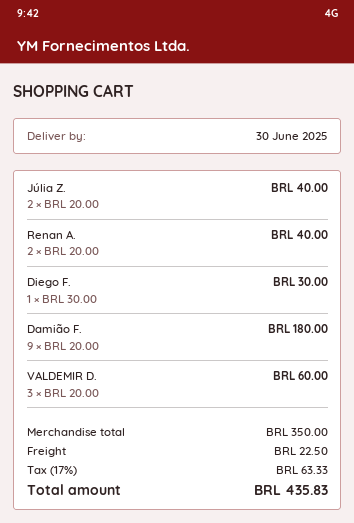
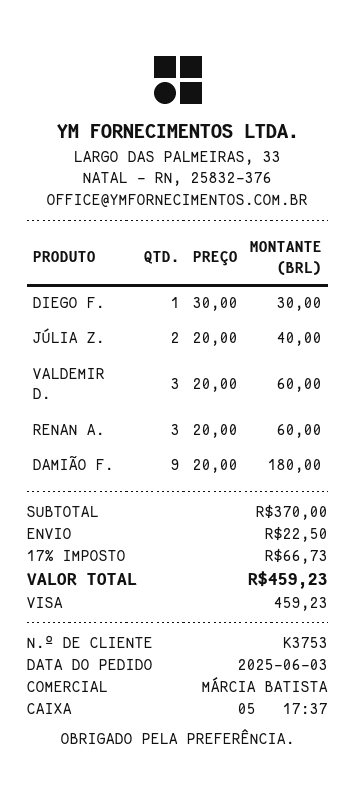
Renan A.: 2 x 20.00 = 40.00 -> 3 x 20.00 = 60.00
subtotal: 350.00 -> 370.00
tax: 17% = 63.33 -> 17% = 66.73
total: 435.83 -> 459.23

